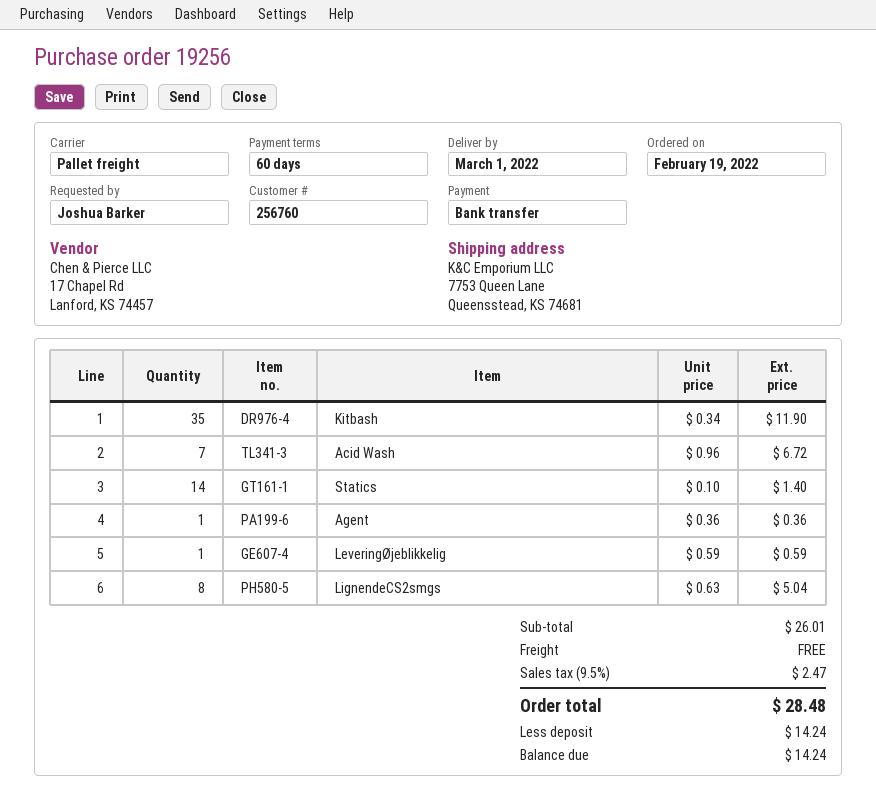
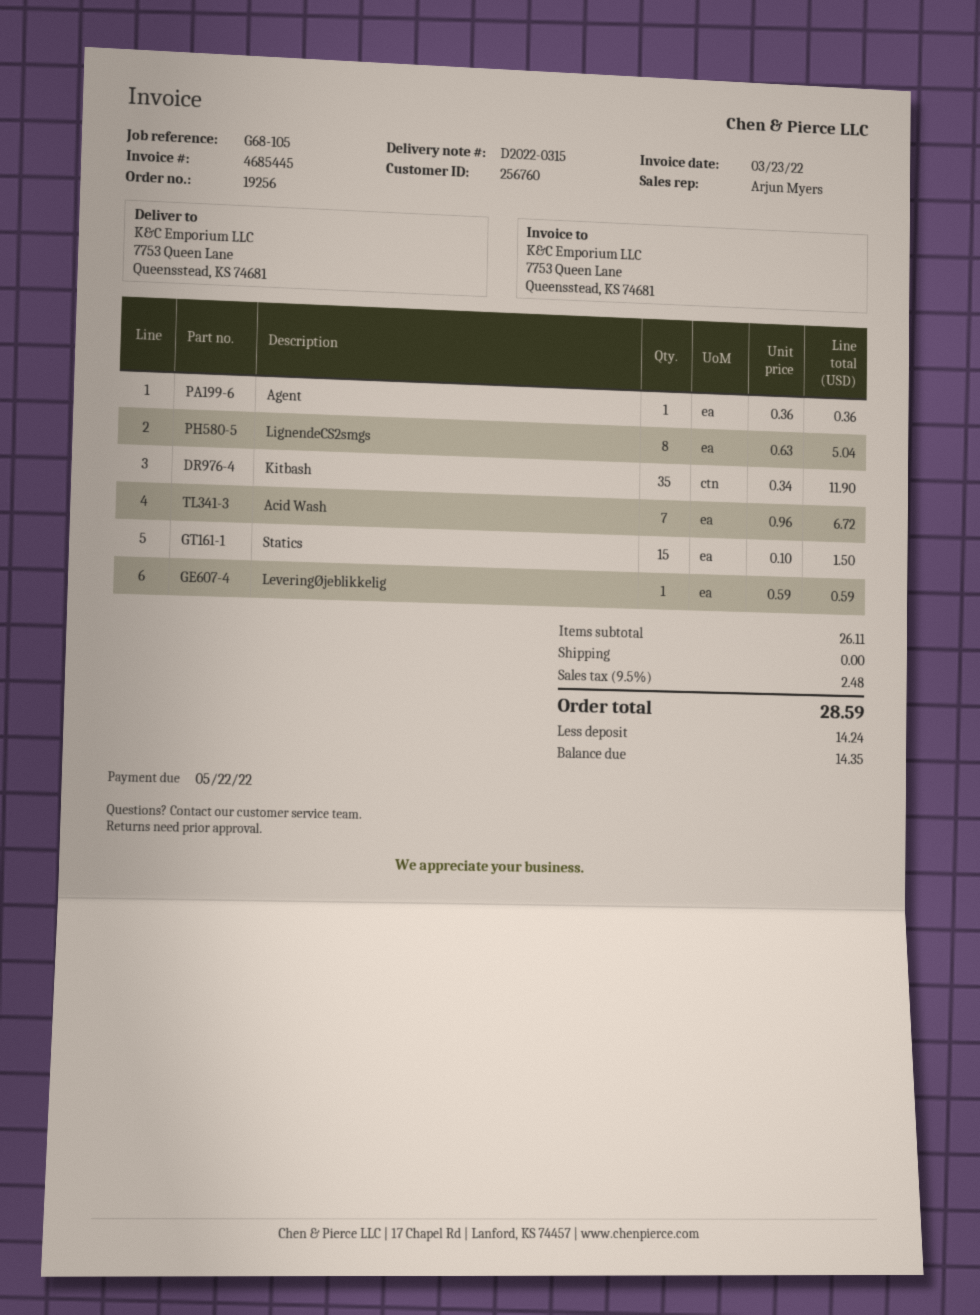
Statics: 14 x 0.10 = 1.40 -> 15 x 0.10 = 1.50
subtotal: 26.01 -> 26.11
tax: 9.5% = 2.47 -> 9.5% = 2.48
total: 28.48 -> 28.59
balance: 14.24 -> 14.35

